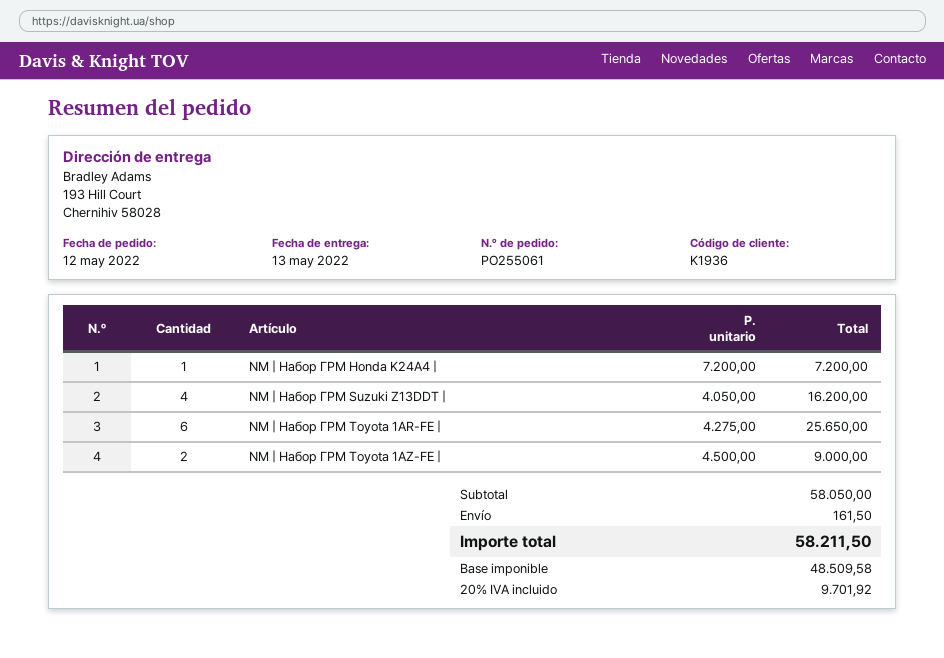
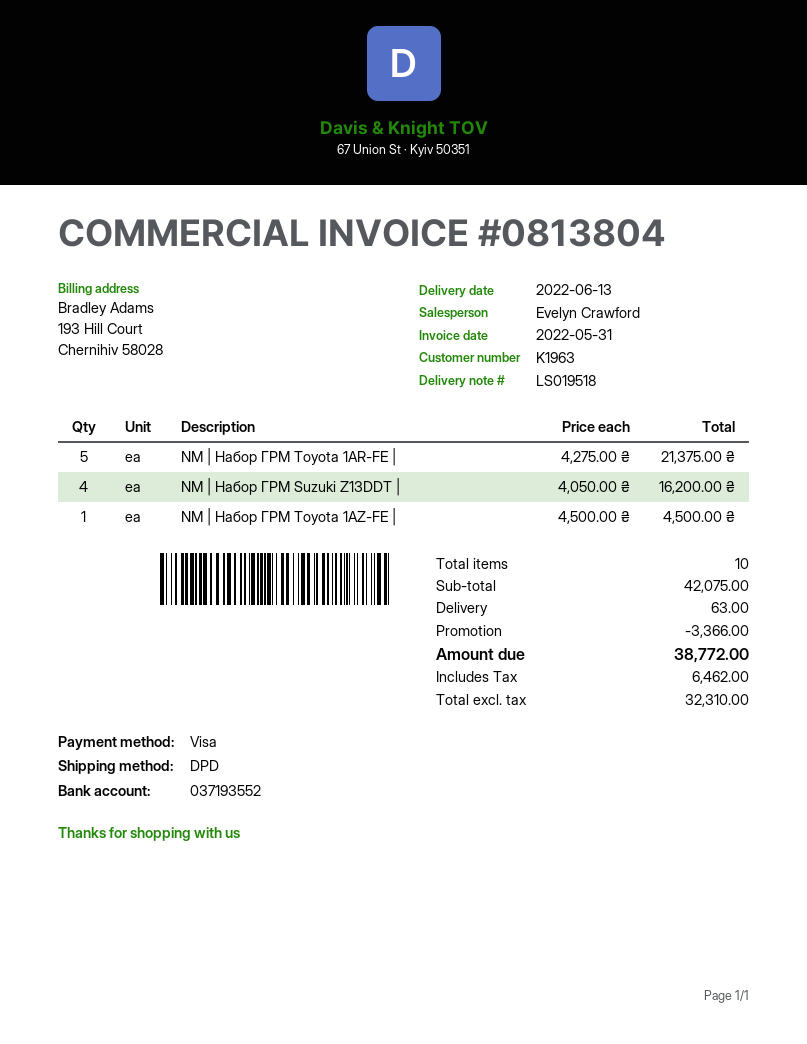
delivery date: 2022-05-13 -> 2022-06-13
customer number: K1936 -> K1963
NM | Набор ГРМ Honda K24A4 |: 1 x 7200.00 = 7200.00 -> none
NM | Набор ГРМ Toyota 1AR-FE |: 6 x 4275.00 = 25650.00 -> 5 x 4275.00 = 21375.00
NM | Набор ГРМ Toyota 1AZ-FE |: 2 x 4500.00 = 9000.00 -> 1 x 4500.00 = 4500.00
subtotal: 58050.00 -> 42075.00
discount: none -> 3366.00
shipping: 161.50 -> 63.00
net: 48509.58 -> 32310.00
tax: 9701.92 -> 6462.00
total: 58211.50 -> 38772.00

